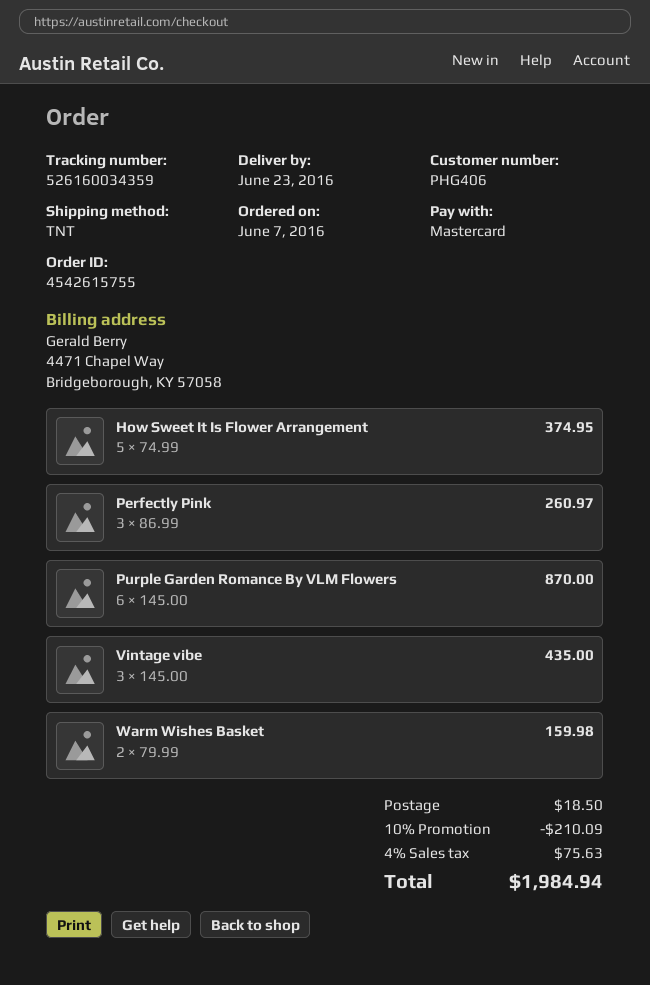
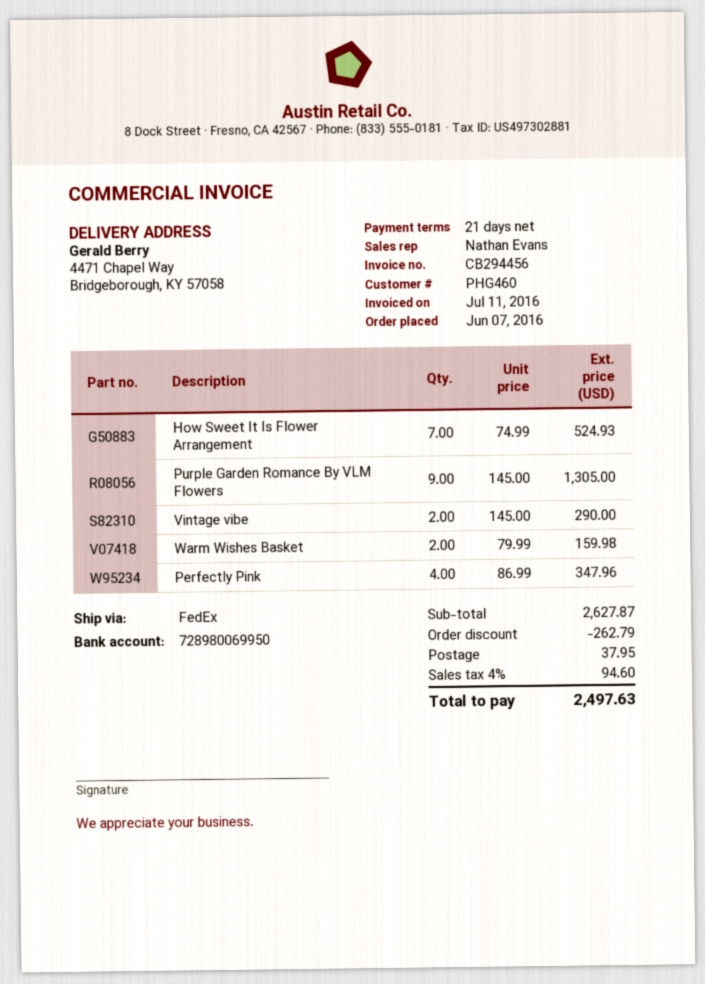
customer number: PHG406 -> PHG460
shipping method: TNT -> FedEx
How Sweet It Is Flower Arrangement: 5 x 74.99 = 374.95 -> 7 x 74.99 = 524.93
Perfectly Pink: 3 x 86.99 = 260.97 -> 4 x 86.99 = 347.96
Purple Garden Romance By VLM Flowers: 6 x 145.00 = 870.00 -> 9 x 145.00 = 1305.00
Vintage vibe: 3 x 145.00 = 435.00 -> 2 x 145.00 = 290.00
discount: 210.09 -> 262.79
shipping: 18.50 -> 37.95
tax: 4% = 75.63 -> 4% = 94.60
total: 1984.94 -> 2497.63

